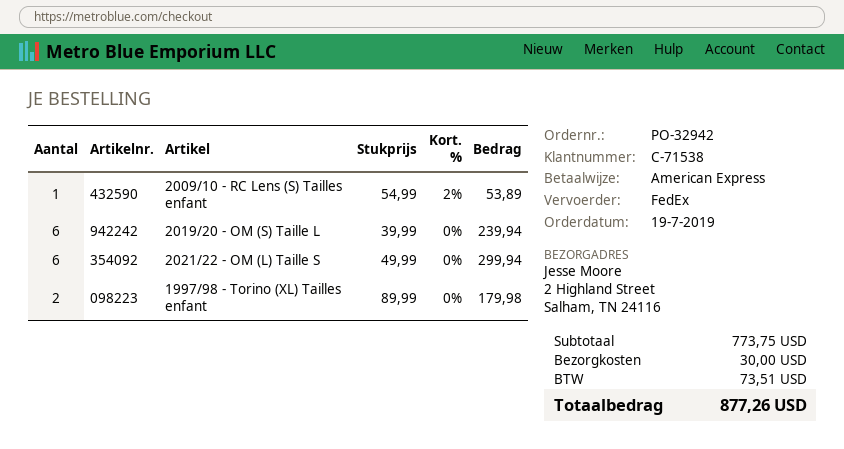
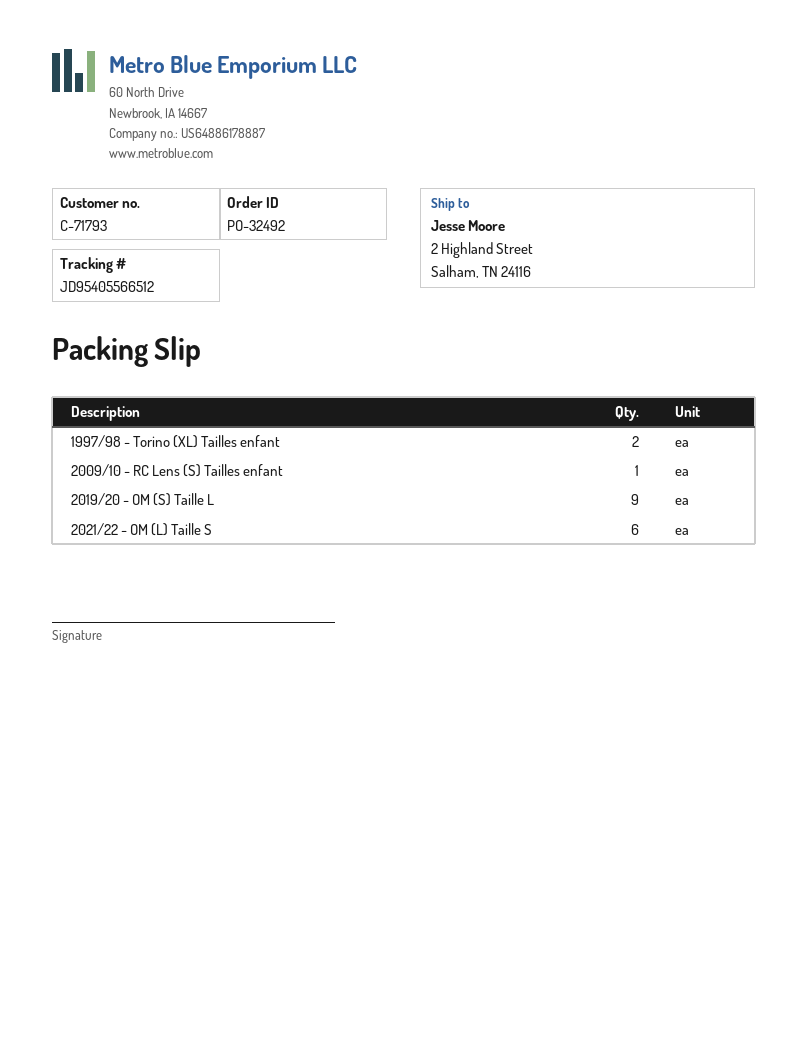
order number: PO-32942 -> PO-32492
customer number: C-71538 -> C-71793
2019/20 - OM (S) Taille L: 6 -> 9

